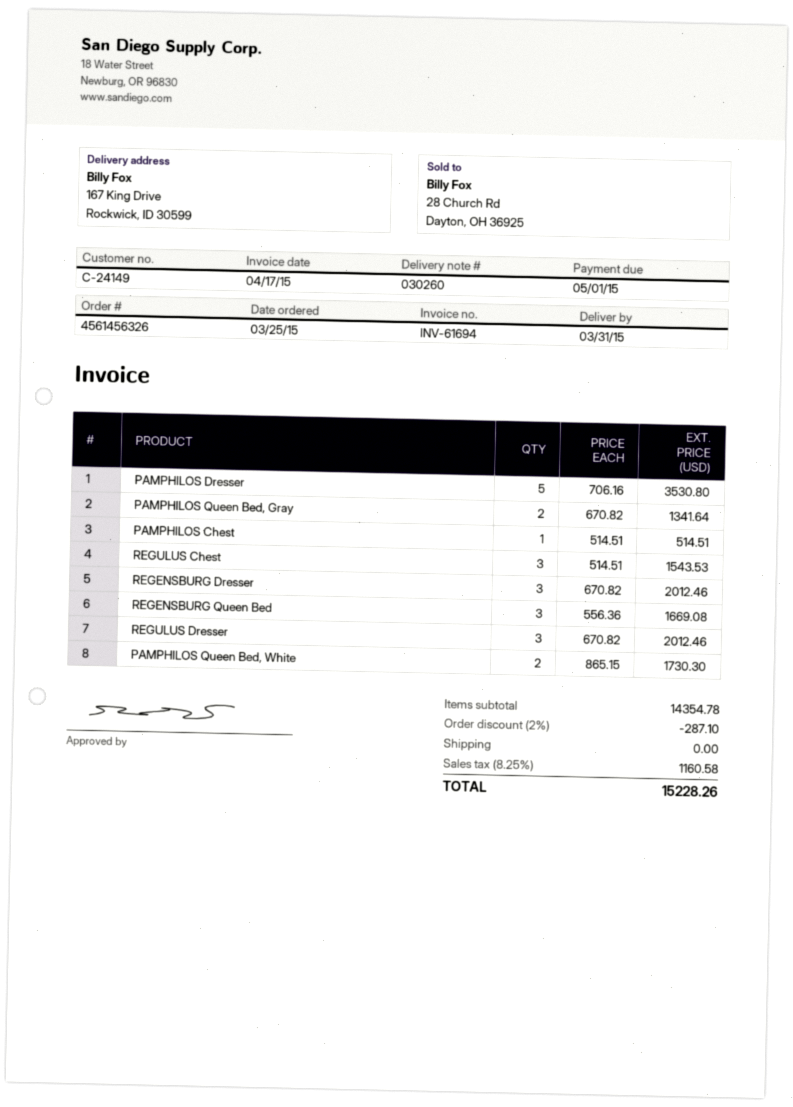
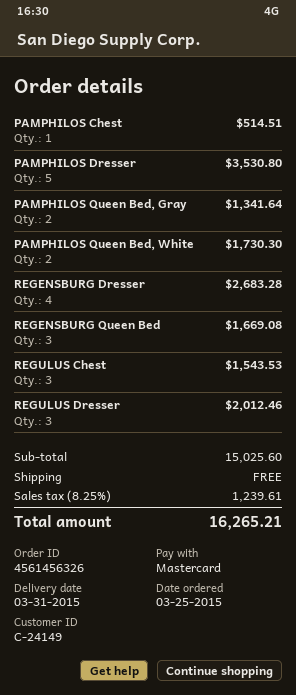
REGENSBURG Dresser: 3 for 2012.46 -> 4 for 2683.28
subtotal: 14354.78 -> 15025.60
discount: 2% = 287.10 -> none
tax: 8.25% = 1160.58 -> 8.25% = 1239.61
total: 15228.26 -> 16265.21

